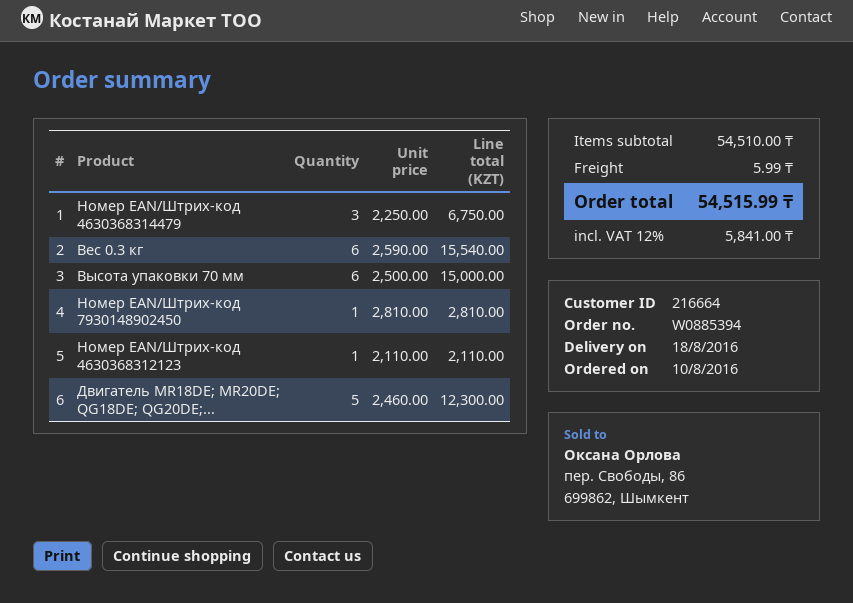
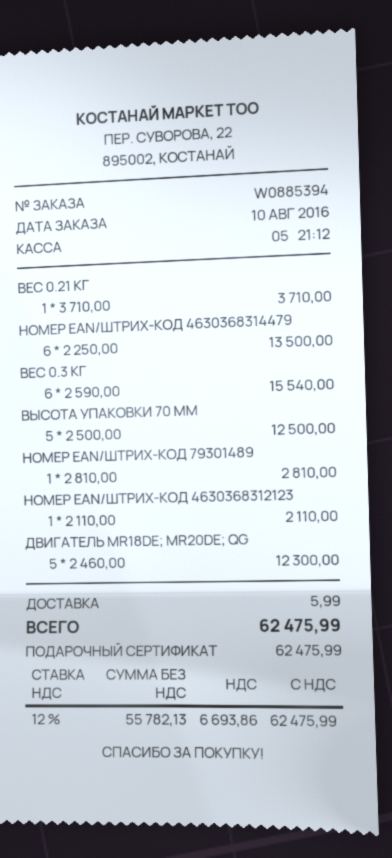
Номер EAN/Штрих-код 4630368314479: 3 x 2250.00 = 6750.00 -> 6 x 2250.00 = 13500.00
Высота упаковки 70 мм: 6 x 2500.00 = 15000.00 -> 5 x 2500.00 = 12500.00
ВЕС 0.21 КГ: none -> 1 x 3710.00 = 3710.00
tax: 12% = 5841.00 -> 12% = 6693.86
total: 54515.99 -> 62475.99

